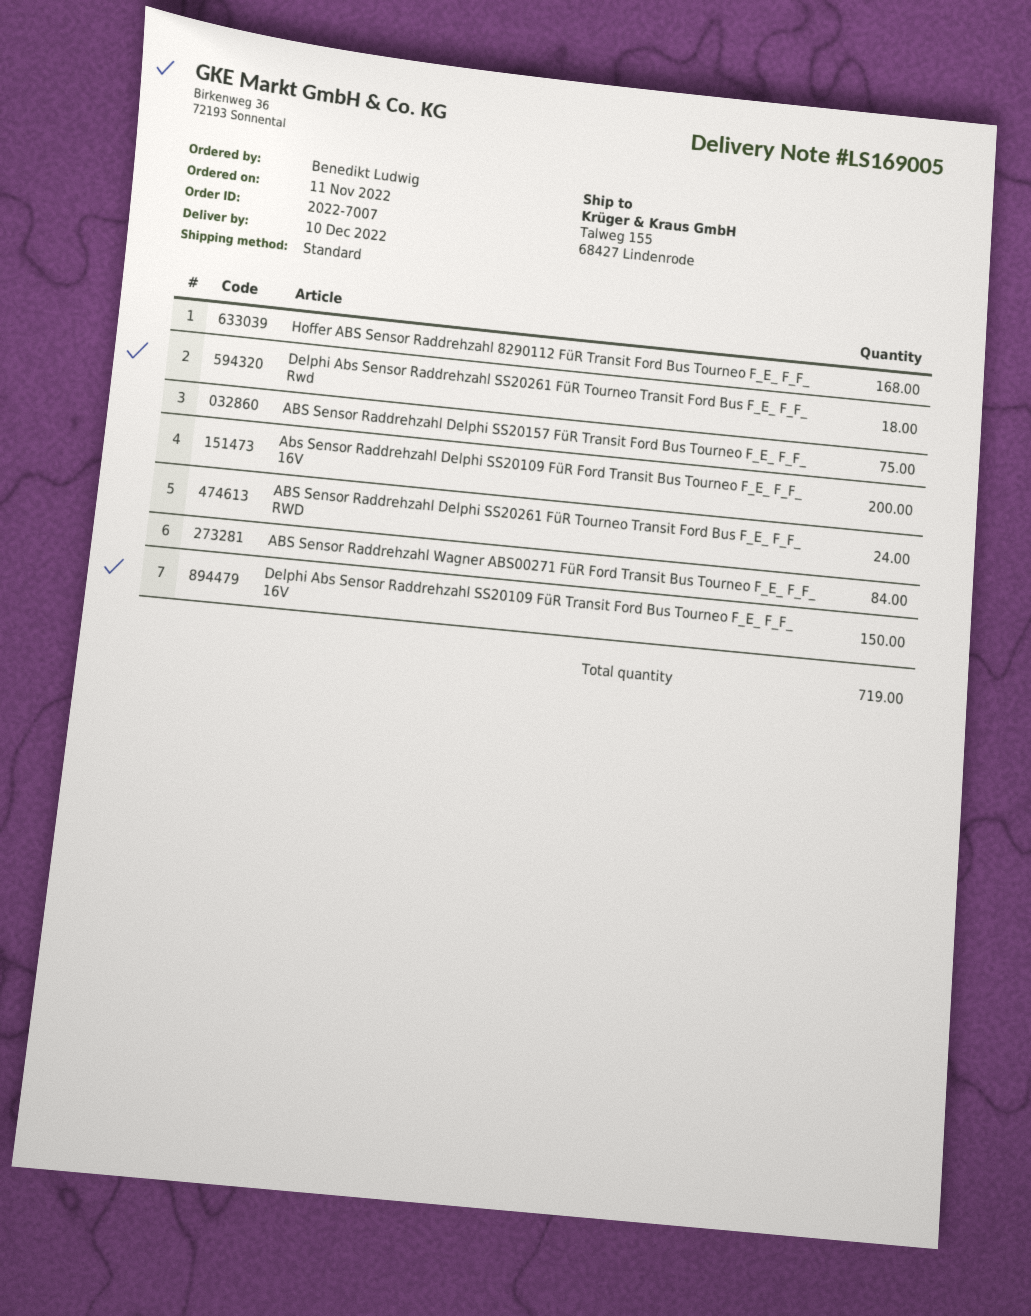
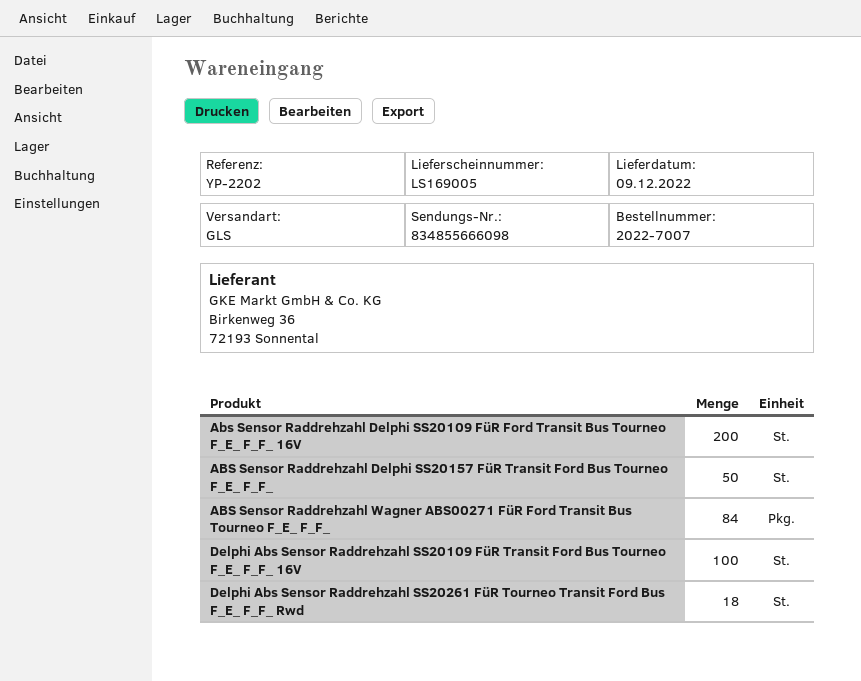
delivery date: 2022-12-10 -> 2022-12-09
shipping method: standard -> GLS
Hoffer ABS Sensor Raddrehzahl 8290112 FüR Transit Ford Bus Tourneo F_E_ F_F_: 168 -> none
ABS Sensor Raddrehzahl Delphi SS20157 FüR Transit Ford Bus Tourneo F_E_ F_F_: 75 -> 50
ABS Sensor Raddrehzahl Delphi SS20261 FüR Tourneo Transit Ford Bus F_E_ F_F_ RWD: 24 -> none
Delphi Abs Sensor Raddrehzahl SS20109 FüR Transit Ford Bus Tourneo F_E_ F_F_ 16V: 150 -> 100

